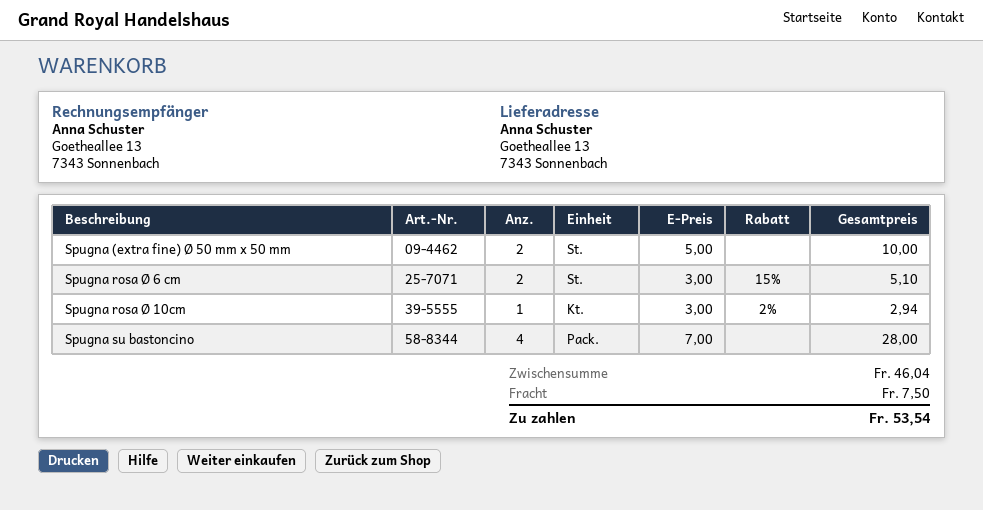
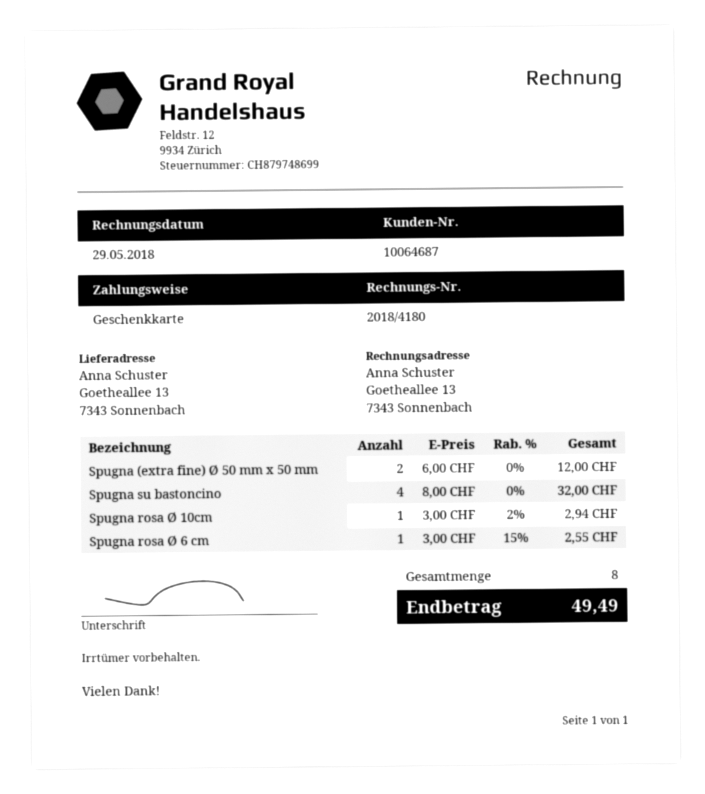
Spugna (extra fine) Ø 50 mm x 50 mm: 2 x 5.00 = 10.00 -> 2 x 6.00 = 12.00
Spugna rosa Ø 6 cm: 2 x 3.00 - 15% = 5.10 -> 1 x 3.00 - 15% = 2.55
Spugna su bastoncino: 4 x 7.00 = 28.00 -> 4 x 8.00 = 32.00
shipping: 7.50 -> none
total: 53.54 -> 49.49

